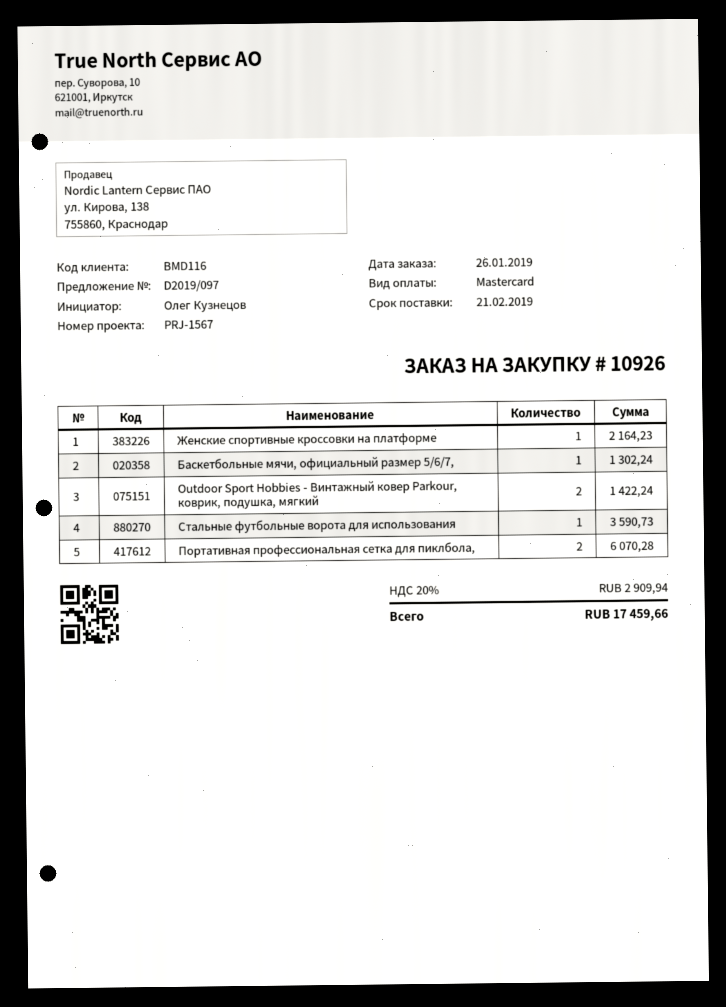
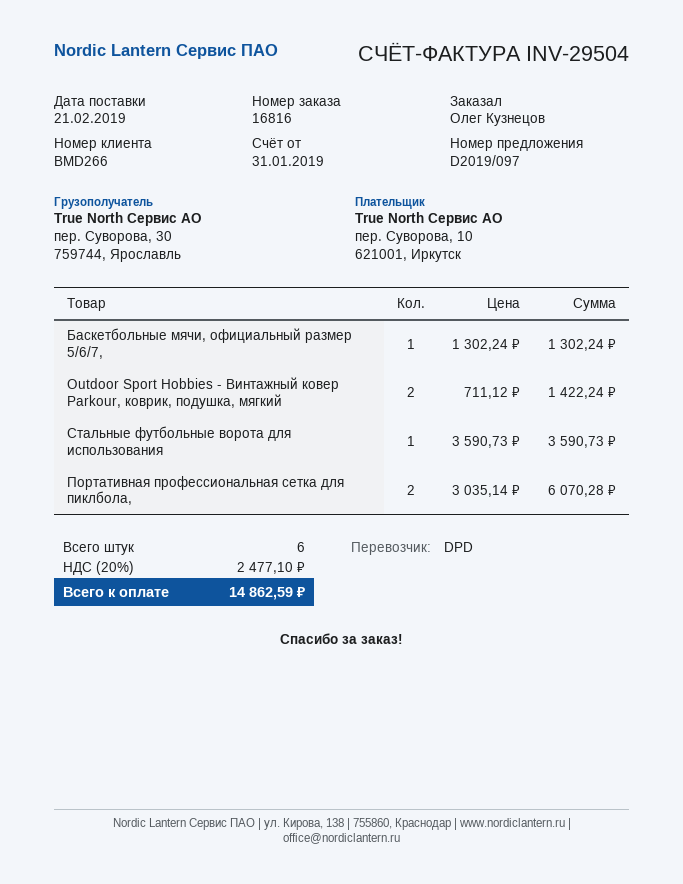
order number: 10926 -> 16816
customer number: BMD116 -> BMD266
Женские спортивные кроссовки на платформе: 1 for 2164.23 -> none
tax: 20% = 2909.94 -> 20% = 2477.10
total: 17459.66 -> 14862.59

